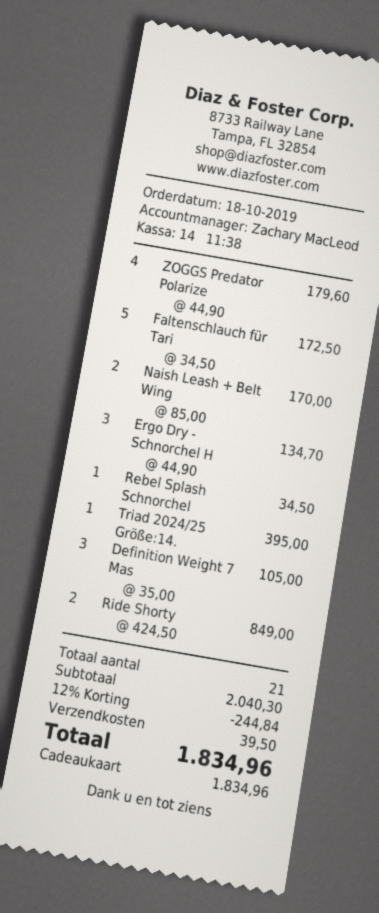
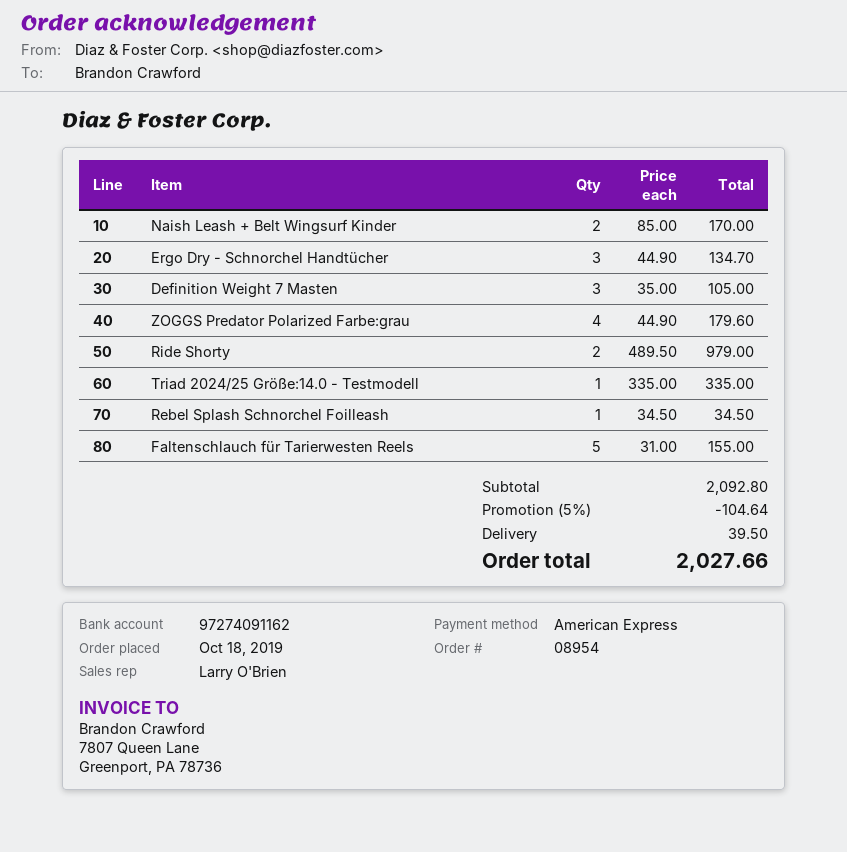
sales rep: Zachary MacLeod -> Larry O'Brien
payment method: gift card -> American Express
Faltenschlauch für Tari: 5 x 34.50 = 172.50 -> 5 x 31.00 = 155.00
Triad 2024/25 Größe:14.: 1 x 395.00 = 395.00 -> 1 x 335.00 = 335.00
Ride Shorty: 2 x 424.50 = 849.00 -> 2 x 489.50 = 979.00
subtotal: 2040.30 -> 2092.80
discount: 12% = 244.84 -> 5% = 104.64
total: 1834.96 -> 2027.66

